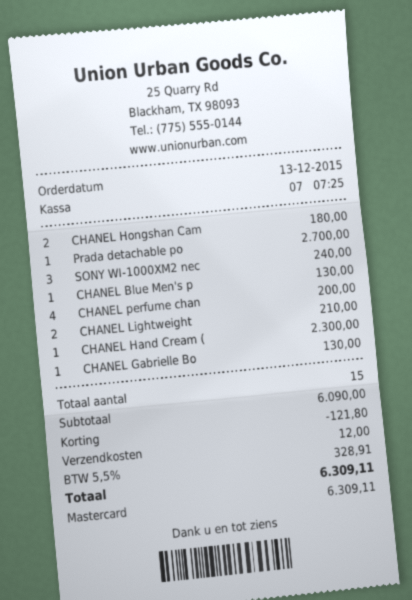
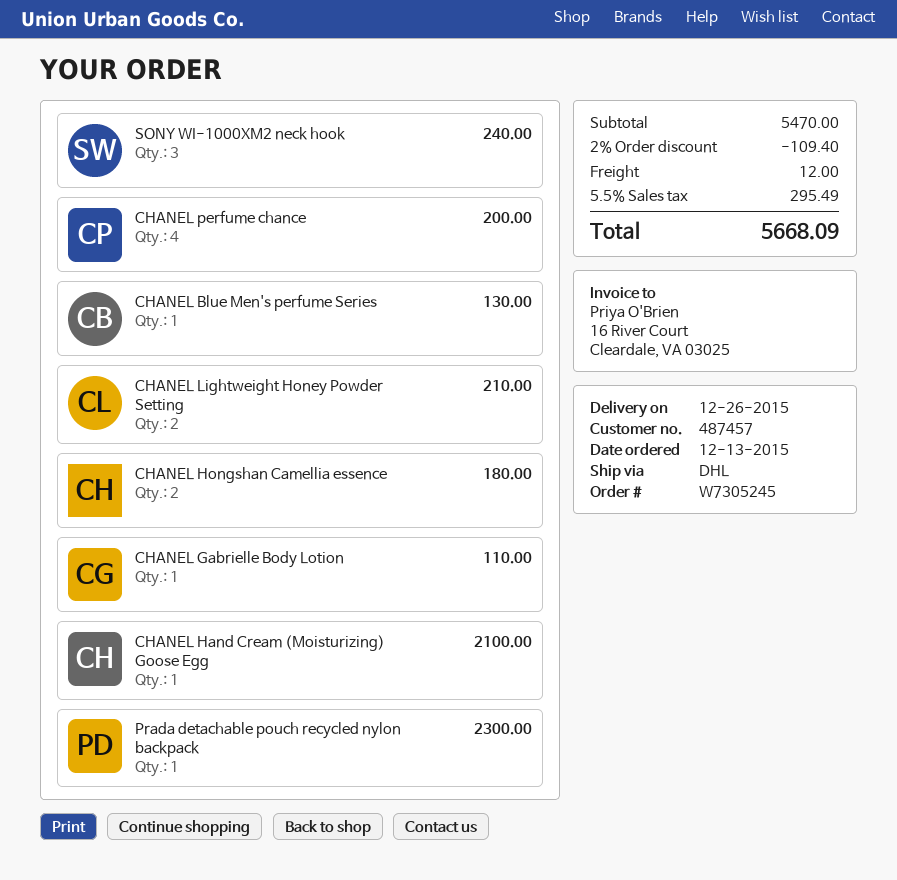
Prada detachable po: 1 for 2700.00 -> 1 for 2300.00
CHANEL Hand Cream (: 1 for 2300.00 -> 1 for 2100.00
CHANEL Gabrielle Bo: 1 for 130.00 -> 1 for 110.00
subtotal: 6090.00 -> 5470.00
discount: 121.80 -> 109.40
tax: 5.5% = 328.91 -> 5.5% = 295.49
total: 6309.11 -> 5668.09

